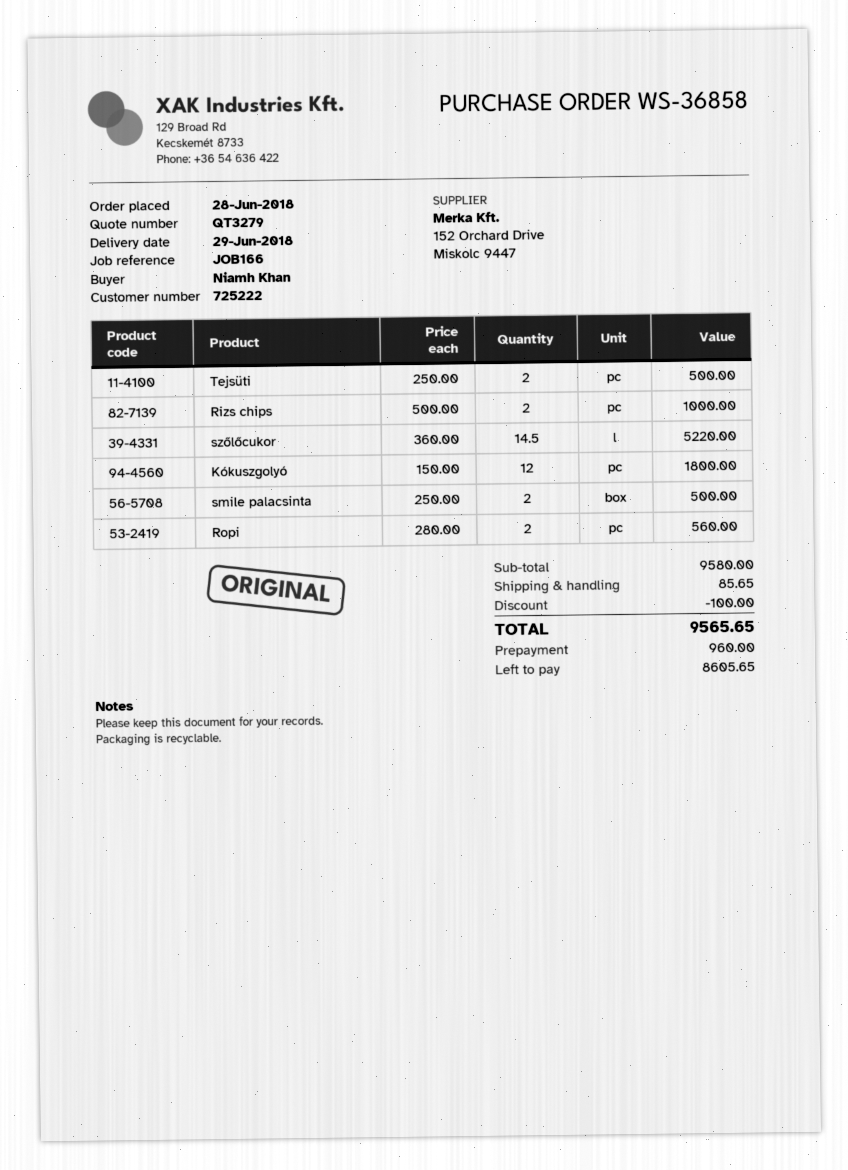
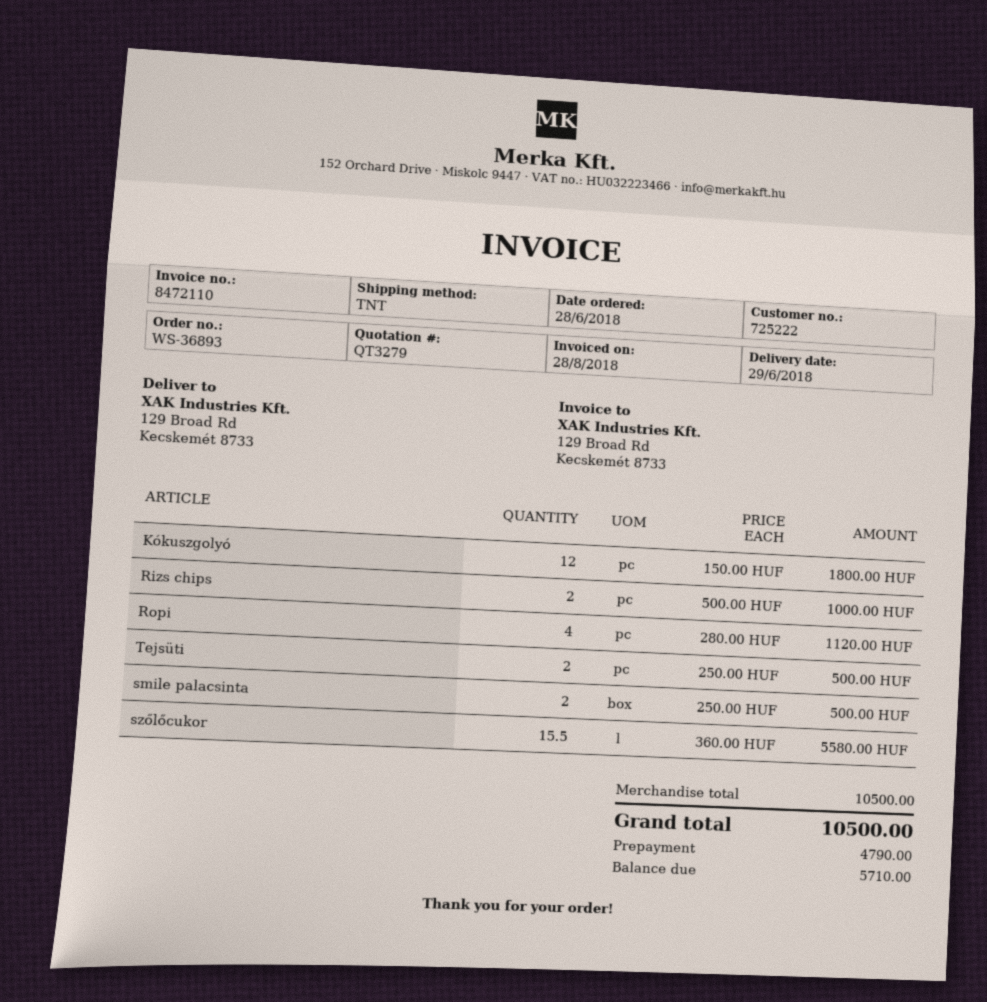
order number: WS-36858 -> WS-36893
szőlőcukor: 14.5 x 360.00 = 5220.00 -> 15.5 x 360.00 = 5580.00
Ropi: 2 x 280.00 = 560.00 -> 4 x 280.00 = 1120.00
subtotal: 9580.00 -> 10500.00
discount: 100.00 -> none
shipping: 85.65 -> none
total: 9565.65 -> 10500.00
deposit: 960.00 -> 4790.00
balance: 8605.65 -> 5710.00

